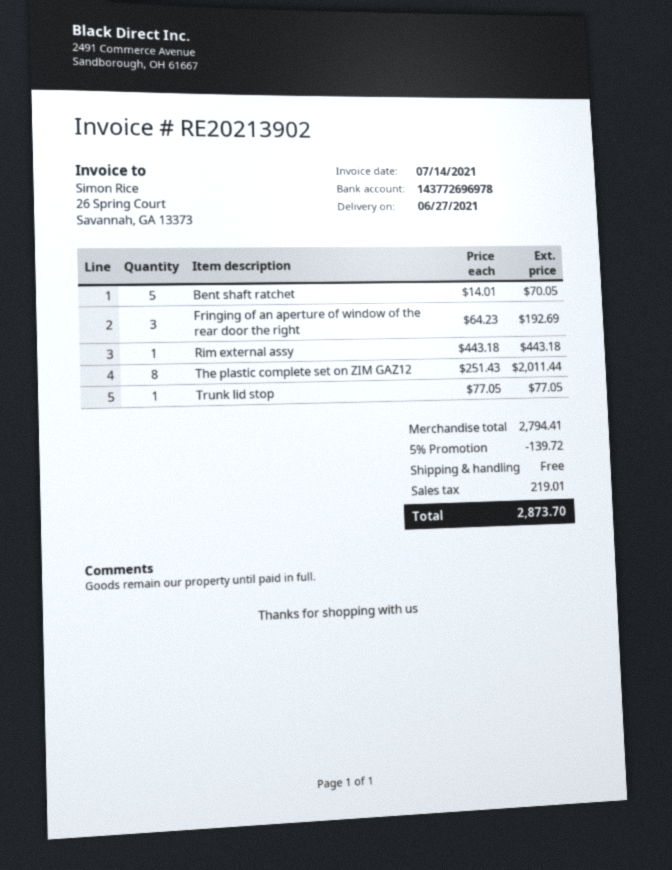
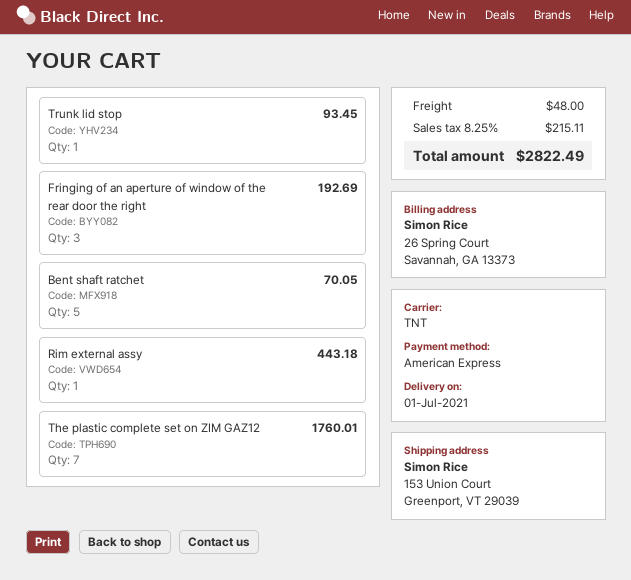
delivery date: 2021-06-27 -> 2021-07-01
The plastic complete set on ZIM GAZ12: 8 for 2011.44 -> 7 for 1760.01
Trunk lid stop: 1 for 77.05 -> 1 for 93.45
discount: 5% = 139.72 -> none
shipping: 0.00 -> 48.00
tax: 219.01 -> 215.11
total: 2873.70 -> 2822.49

